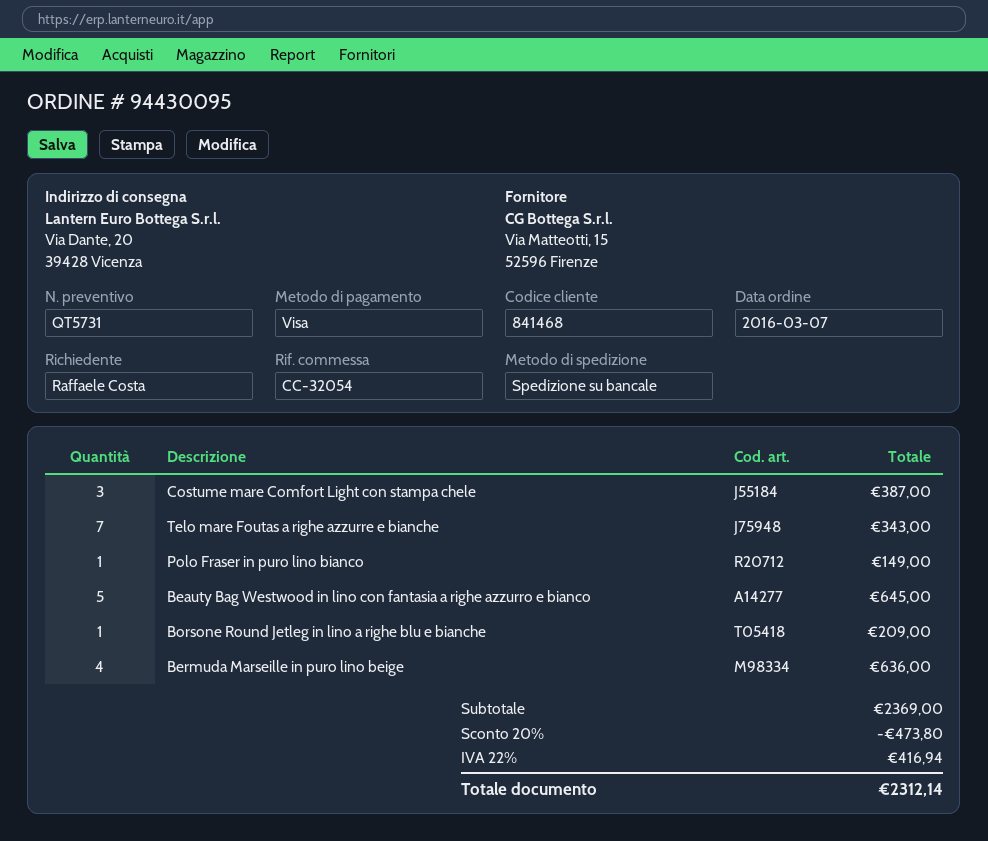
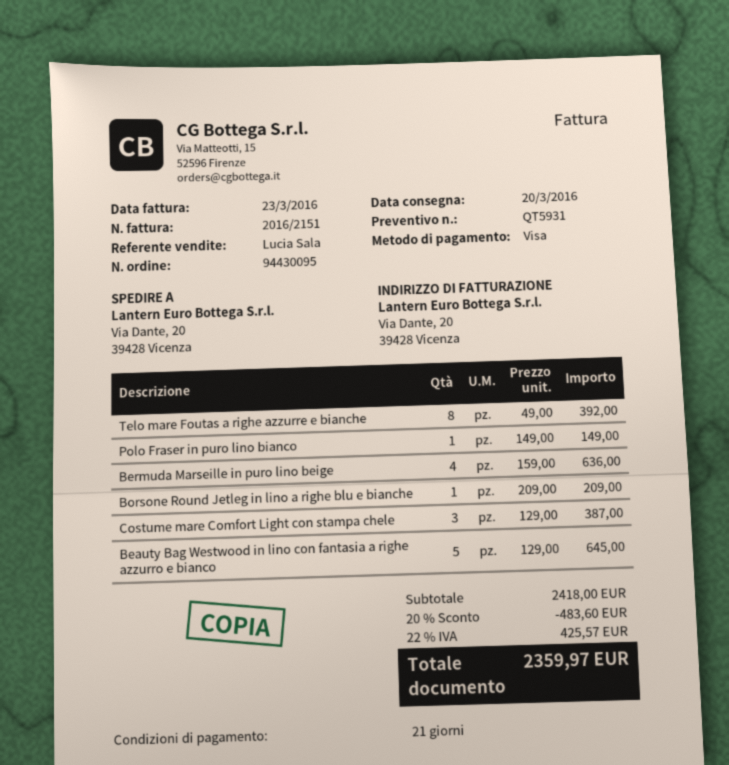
quote number: QT5731 -> QT5931
Telo mare Foutas a righe azzurre e bianche: 7 for 343.00 -> 8 for 392.00
subtotal: 2369.00 -> 2418.00
discount: 20% = 473.80 -> 20% = 483.60
tax: 22% = 416.94 -> 22% = 425.57
total: 2312.14 -> 2359.97

